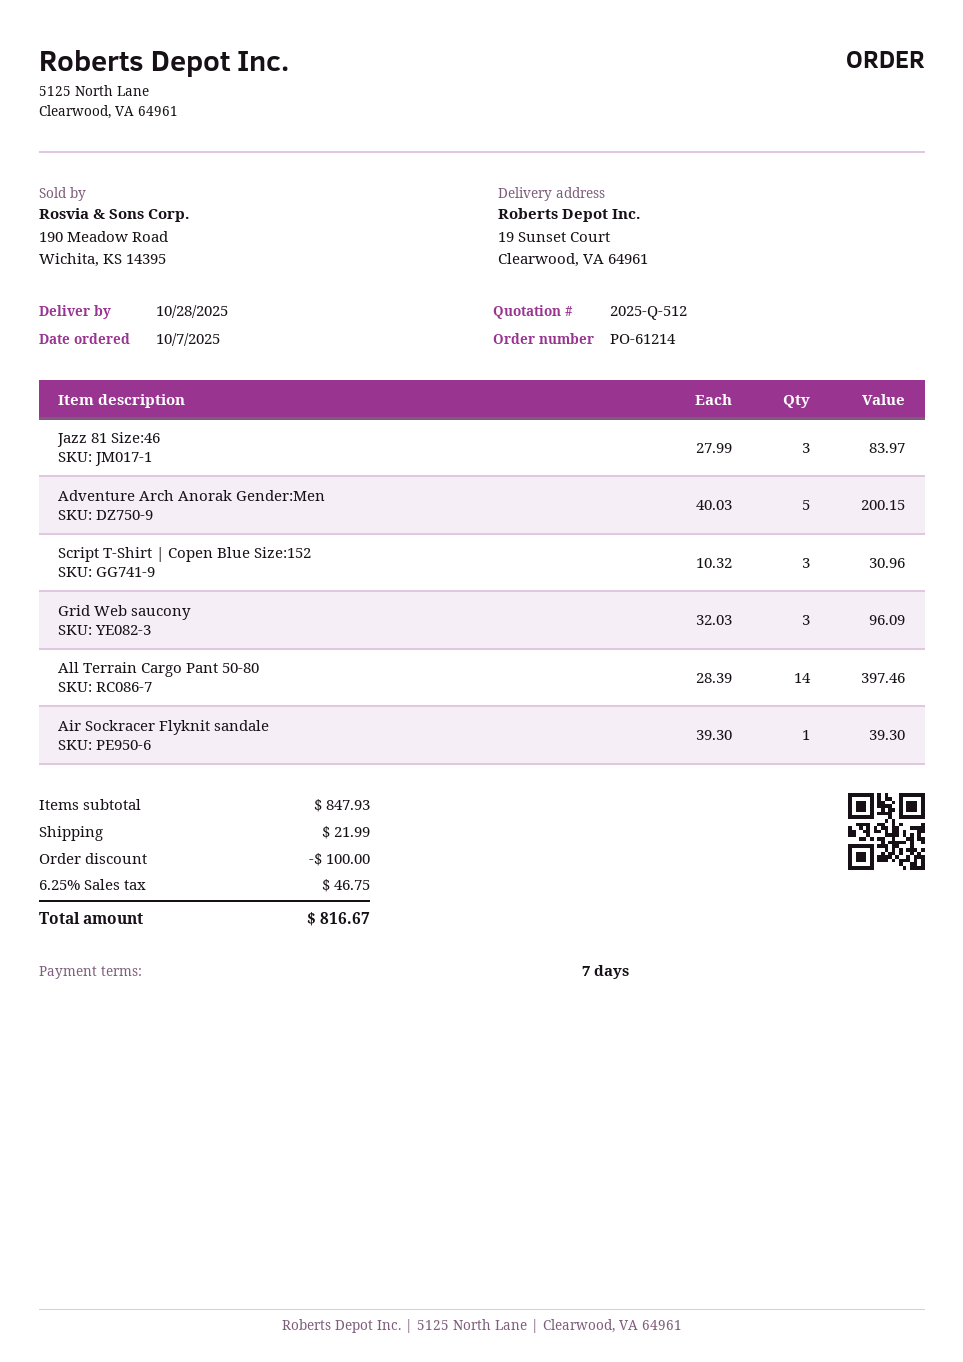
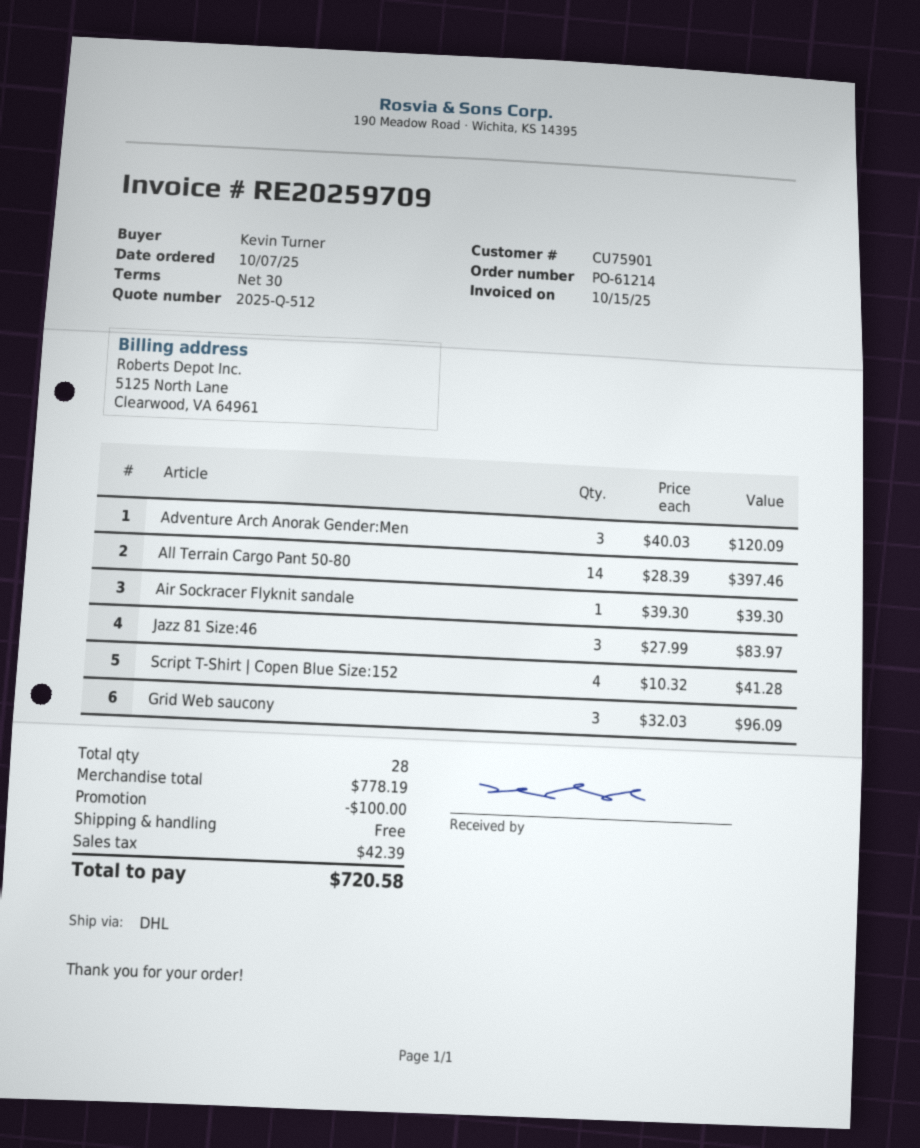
payment terms: 7 days -> 30 days
Adventure Arch Anorak Gender:Men: 5 x 40.03 = 200.15 -> 3 x 40.03 = 120.09
Script T-Shirt | Copen Blue Size:152: 3 x 10.32 = 30.96 -> 4 x 10.32 = 41.28
subtotal: 847.93 -> 778.19
shipping: 21.99 -> 0.00
tax: 46.75 -> 42.39
total: 816.67 -> 720.58

